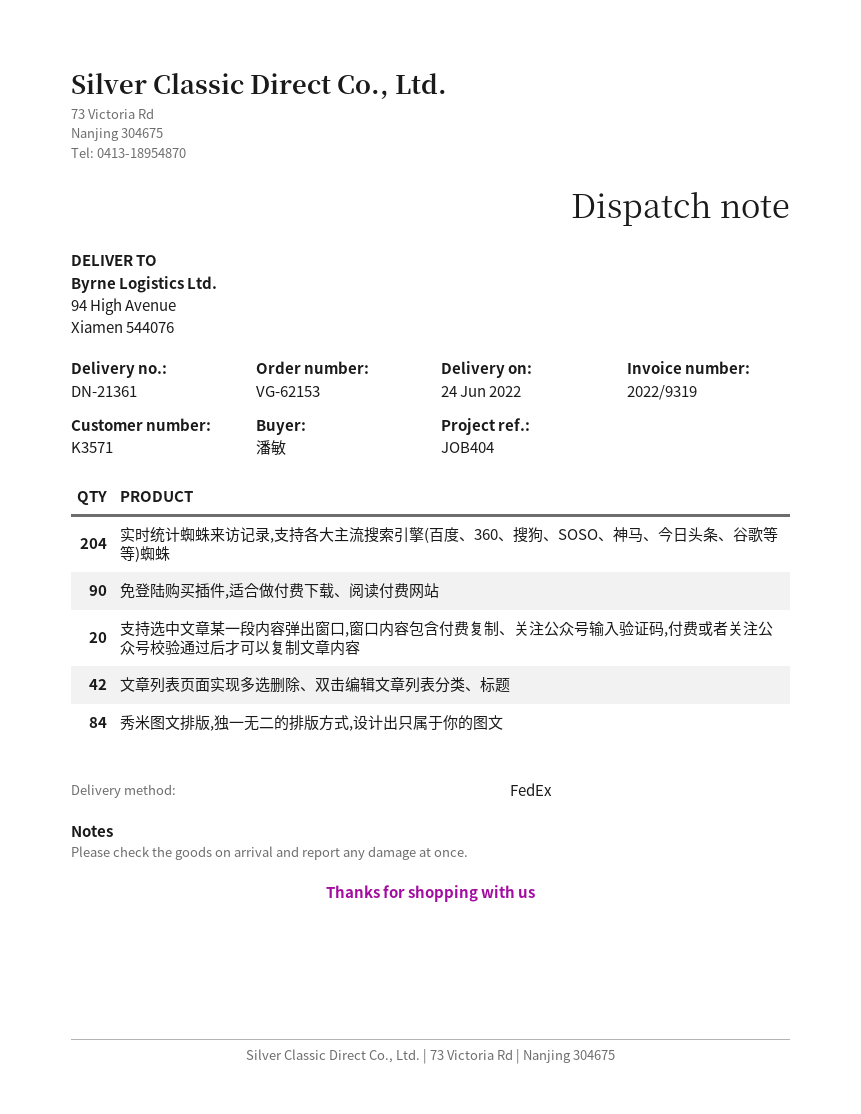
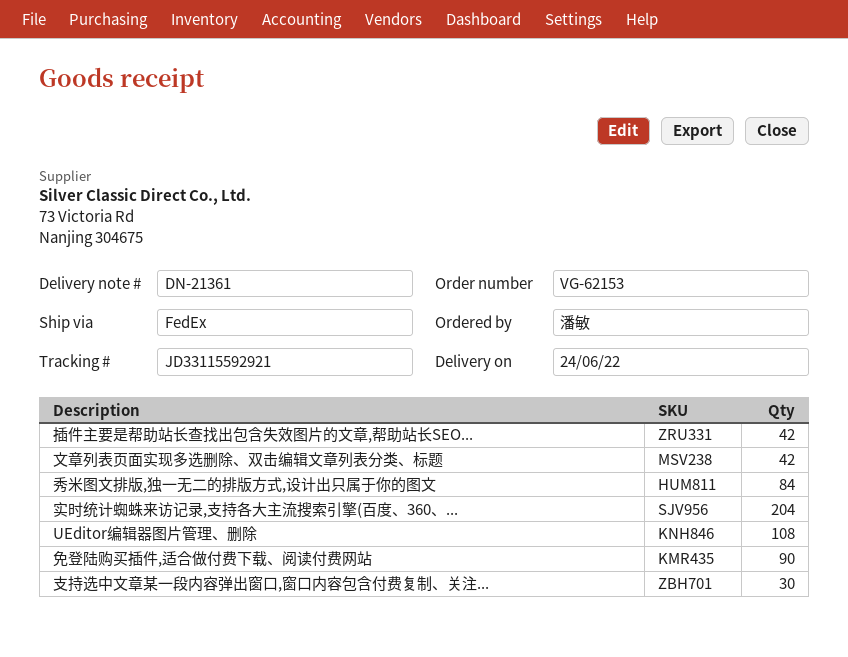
支持选中文章某一段内容弹出窗口,窗口内容包含付费复制、关注公众号输入验证码,付费或者关注公众号校验通过后才可以复制文章内容: 20 -> 30
插件主要是帮助站长查找出包含失效图片的文章,帮助站长SEO...: none -> 42
UEditor编辑器图片管理、删除: none -> 108

